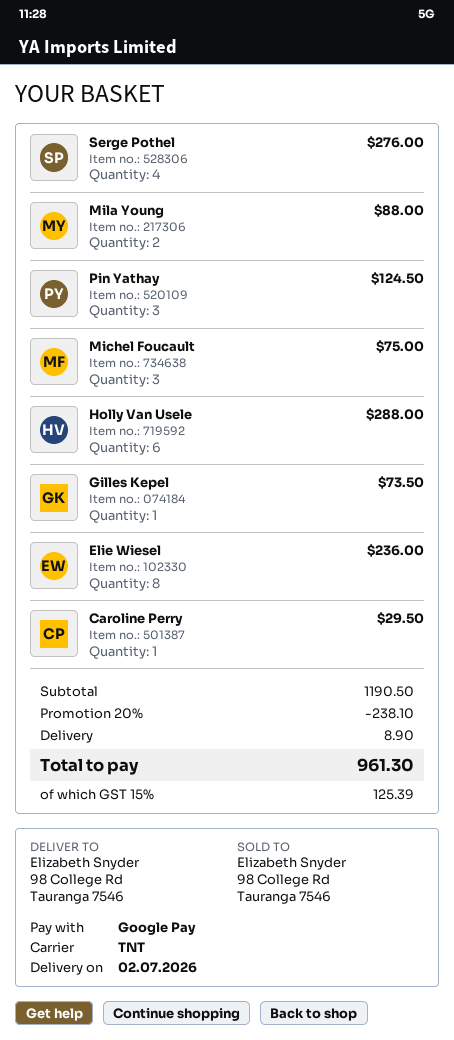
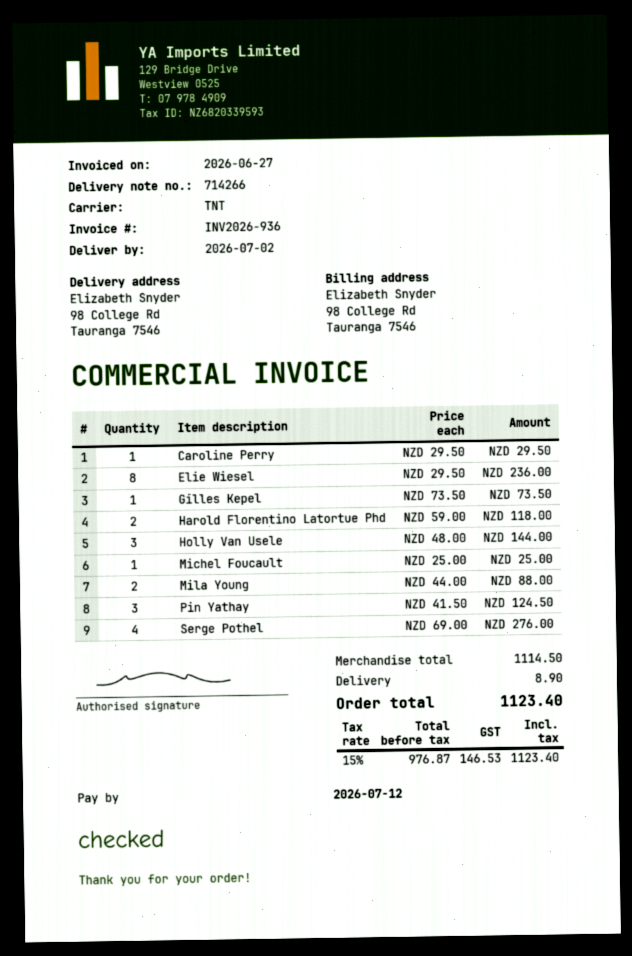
Michel Foucault: 3 for 75.00 -> 1 for 25.00
Holly Van Usele: 6 for 288.00 -> 3 for 144.00
Harold Florentino Latortue Phd: none -> 2 for 118.00
subtotal: 1190.50 -> 1114.50
discount: 20% = 238.10 -> none
tax: 15% = 125.39 -> 15% = 146.53
total: 961.30 -> 1123.40

